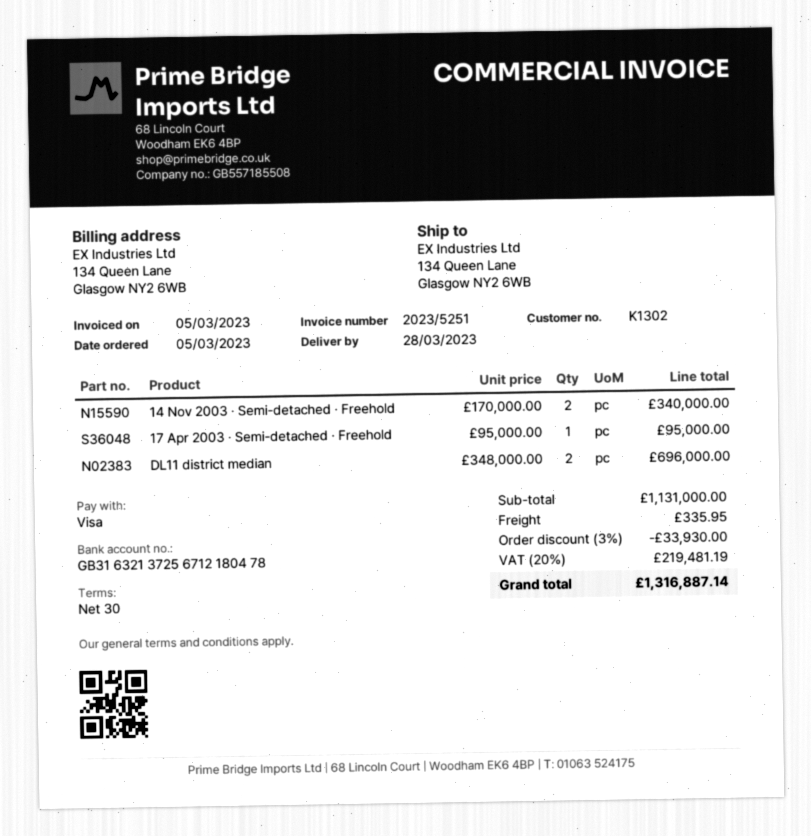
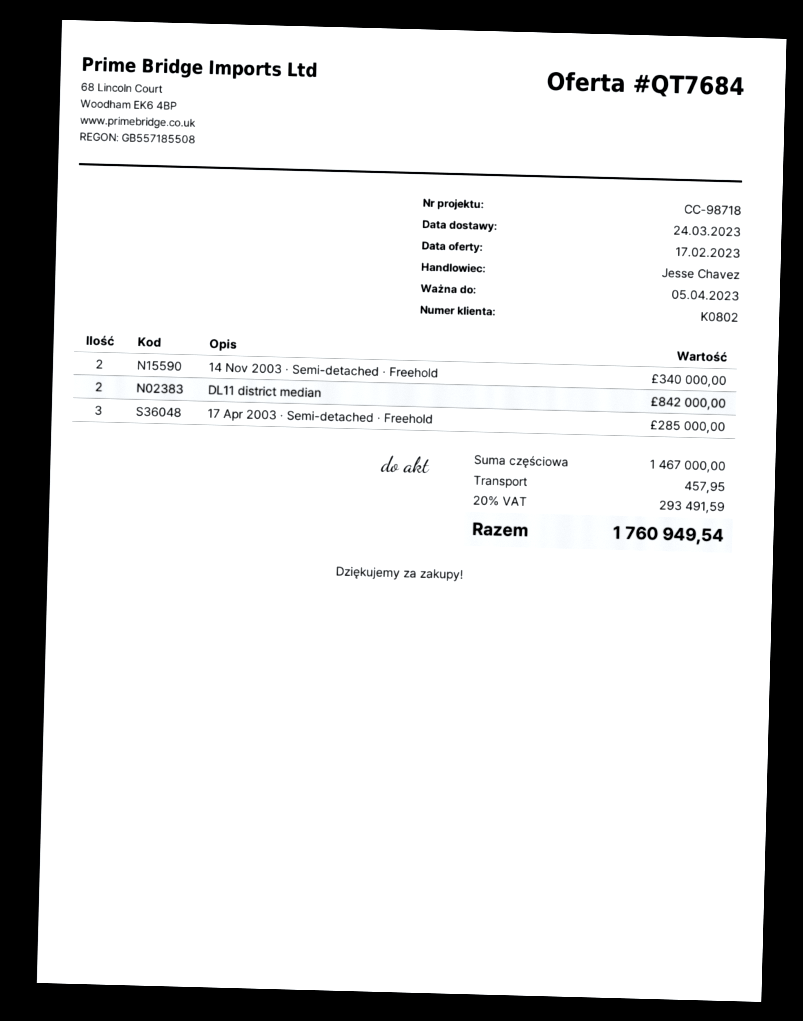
delivery date: 2023-03-28 -> 2023-03-24
customer number: K1302 -> K0802
17 Apr 2003 · Semi-detached · Freehold: 1 for 95000.00 -> 3 for 285000.00
DL11 district median: 2 for 696000.00 -> 2 for 842000.00
subtotal: 1131000.00 -> 1467000.00
discount: 3% = 33930.00 -> none
shipping: 335.95 -> 457.95
tax: 20% = 219481.19 -> 20% = 293491.59
total: 1316887.14 -> 1760949.54

